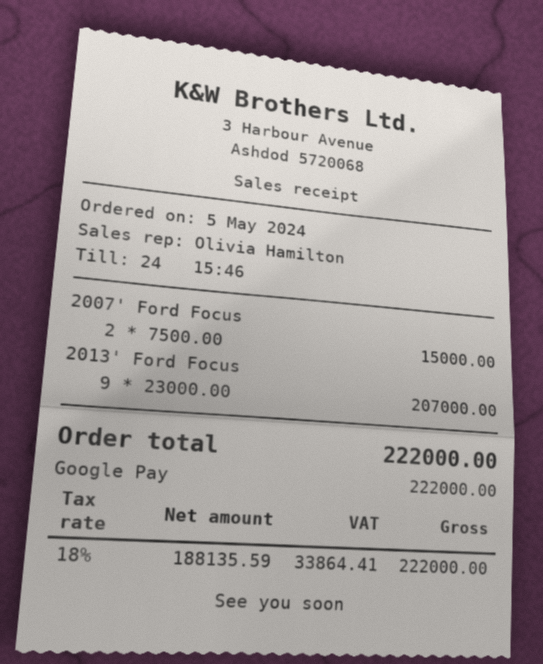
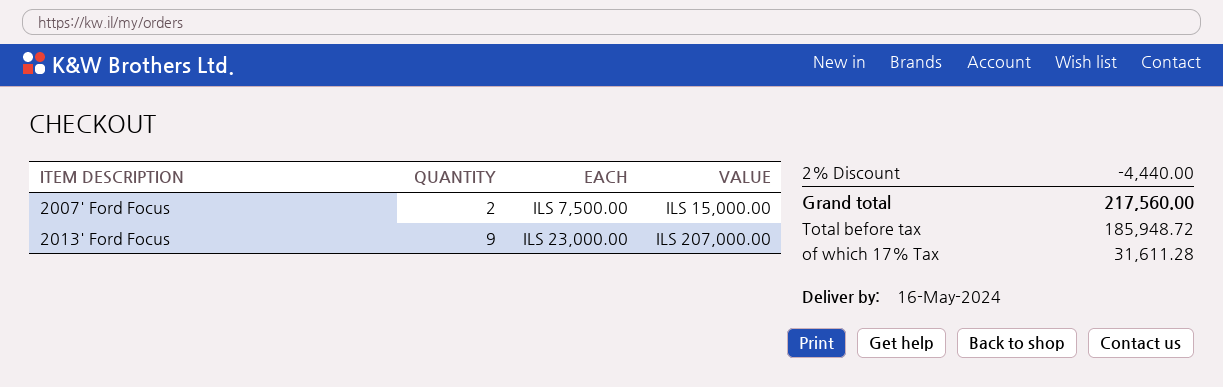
discount: none -> 2% = 4440.00
net: 188135.59 -> 185948.72
tax: 18% = 33864.41 -> 17% = 31611.28
total: 222000.00 -> 217560.00

